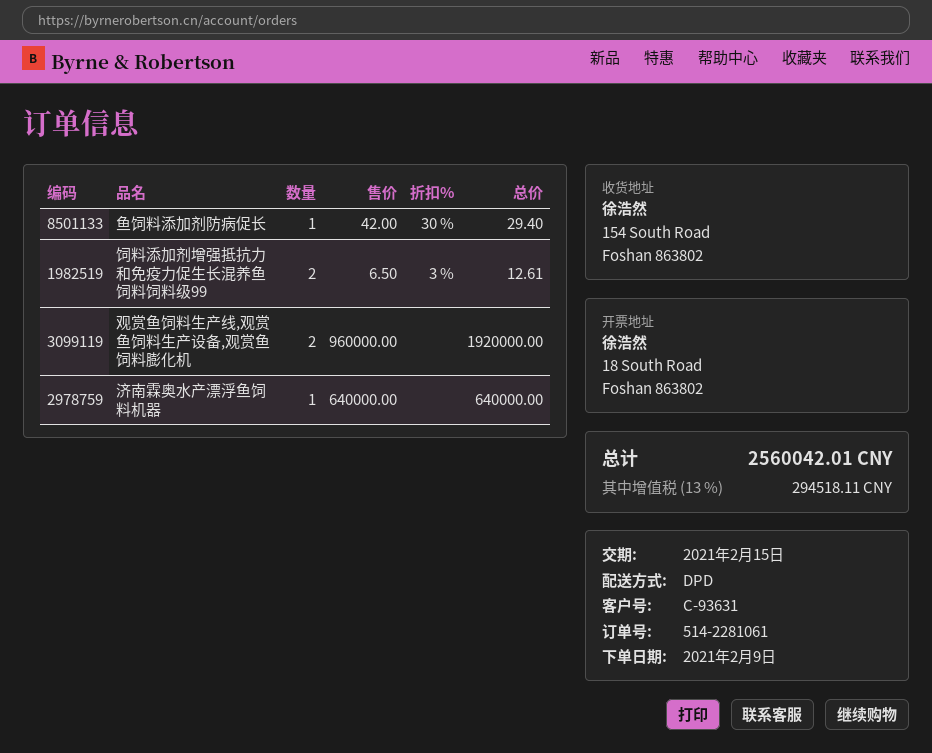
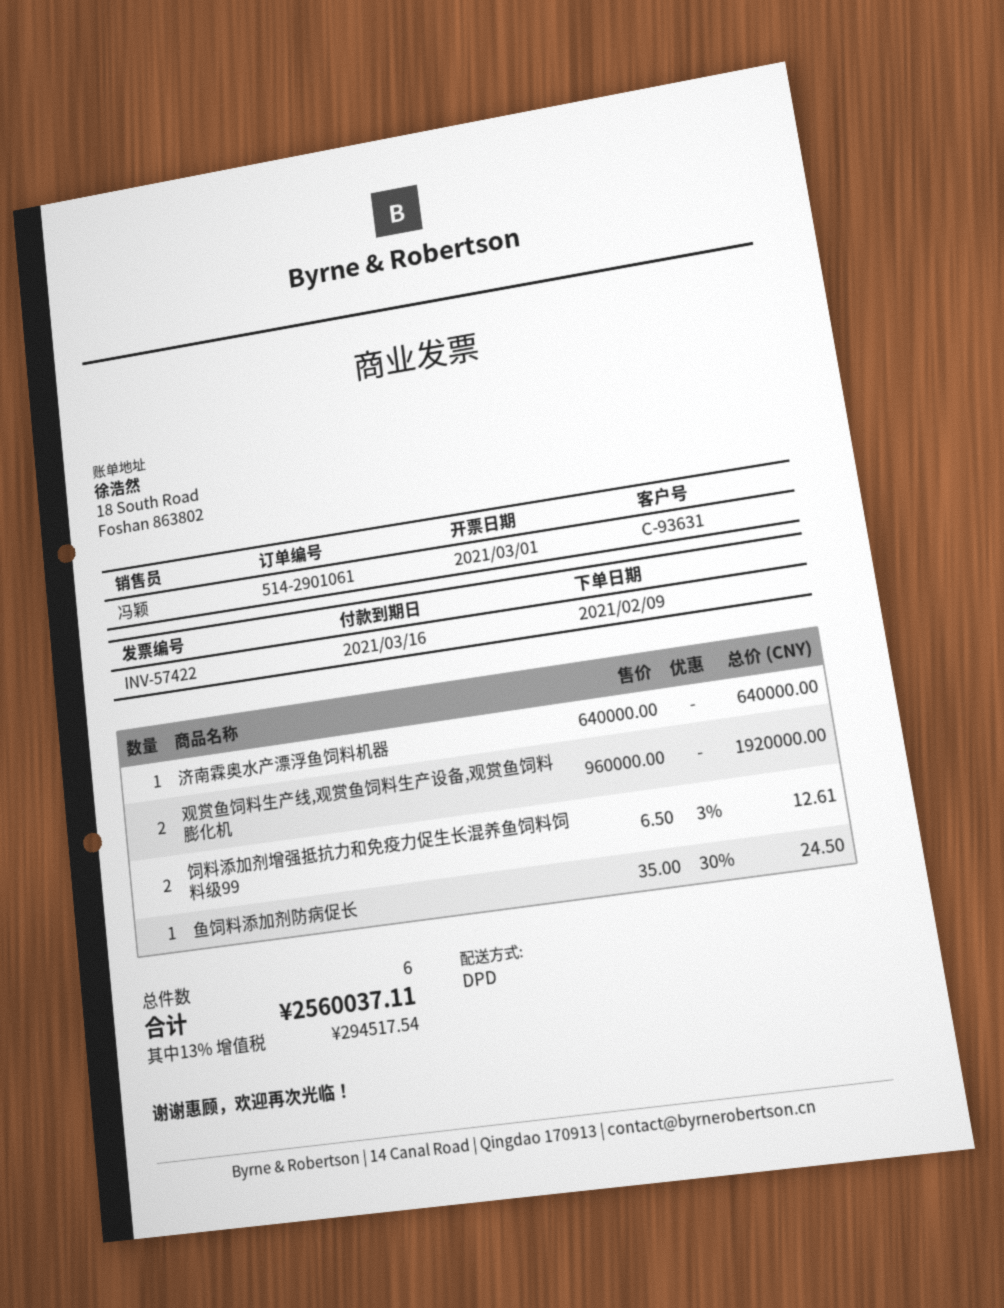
order number: 514-2281061 -> 514-2901061
鱼饲料添加剂防病促长: 1 x 42.00 - 30% = 29.40 -> 1 x 35.00 - 30% = 24.50
tax: 13% = 294518.11 -> 13% = 294517.54
total: 2560042.01 -> 2560037.11

